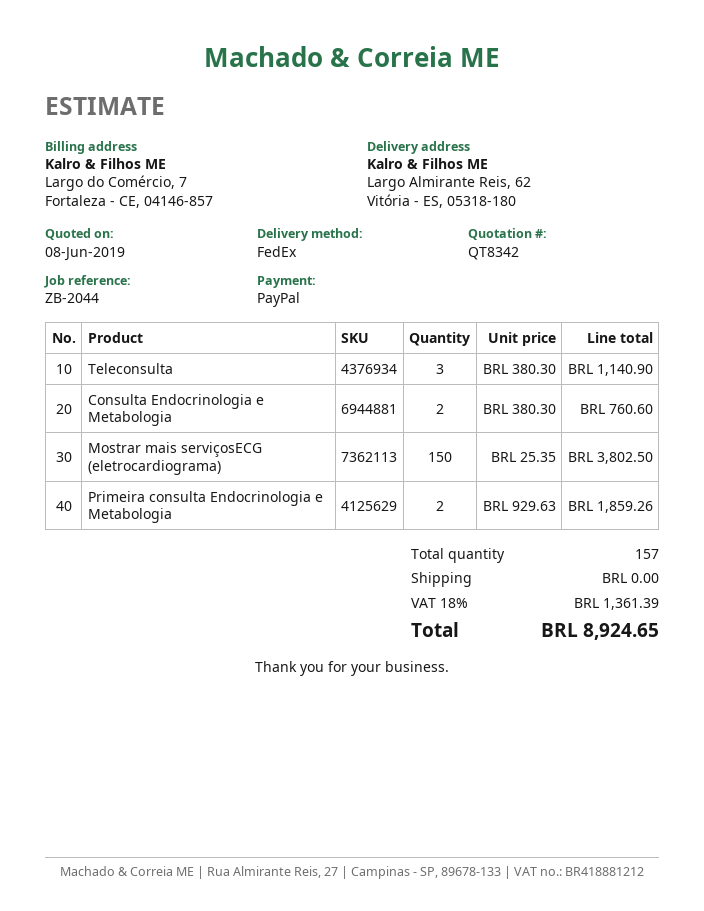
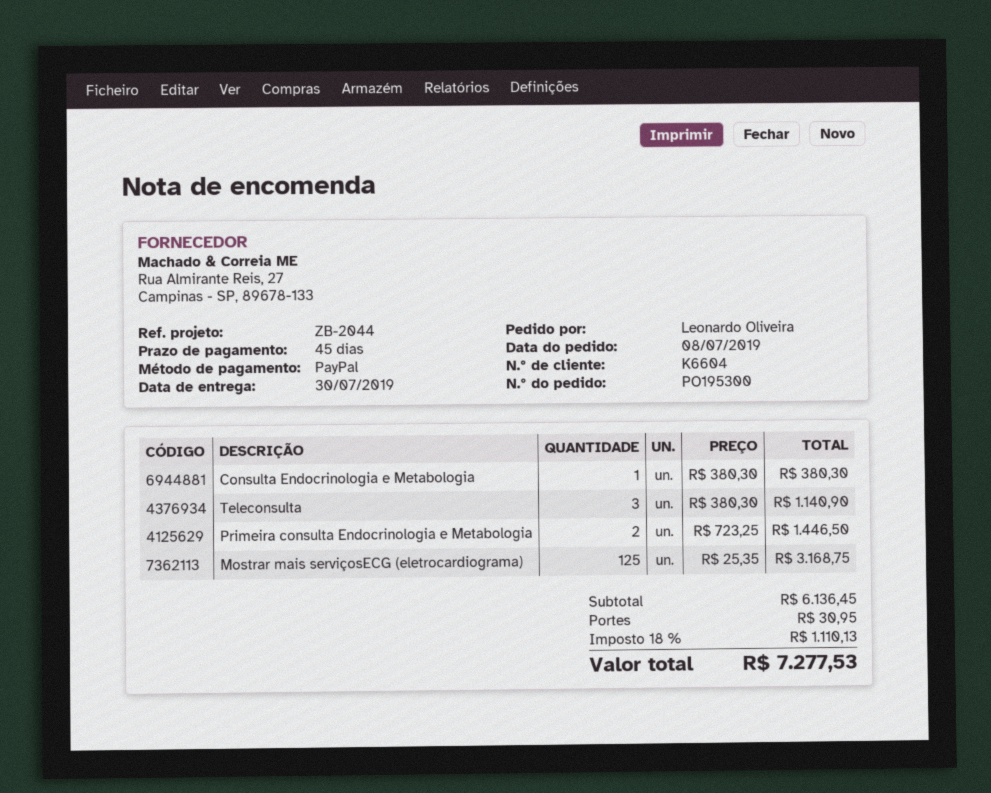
Consulta Endocrinologia e Metabologia: 2 x 380.30 = 760.60 -> 1 x 380.30 = 380.30
Mostrar mais serviçosECG (eletrocardiograma): 150 x 25.35 = 3802.50 -> 125 x 25.35 = 3168.75
Primeira consulta Endocrinologia e Metabologia: 2 x 929.63 = 1859.26 -> 2 x 723.25 = 1446.50
shipping: 0.00 -> 30.95
tax: 18% = 1361.39 -> 18% = 1110.13
total: 8924.65 -> 7277.53

